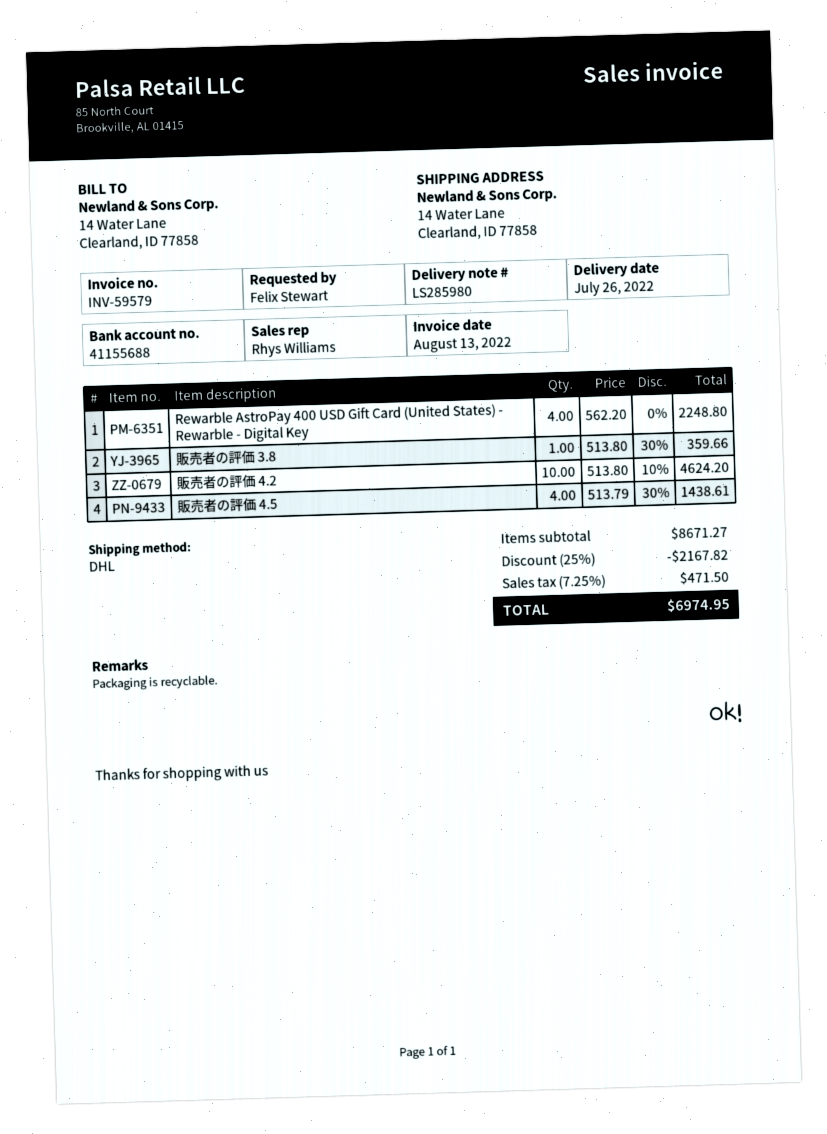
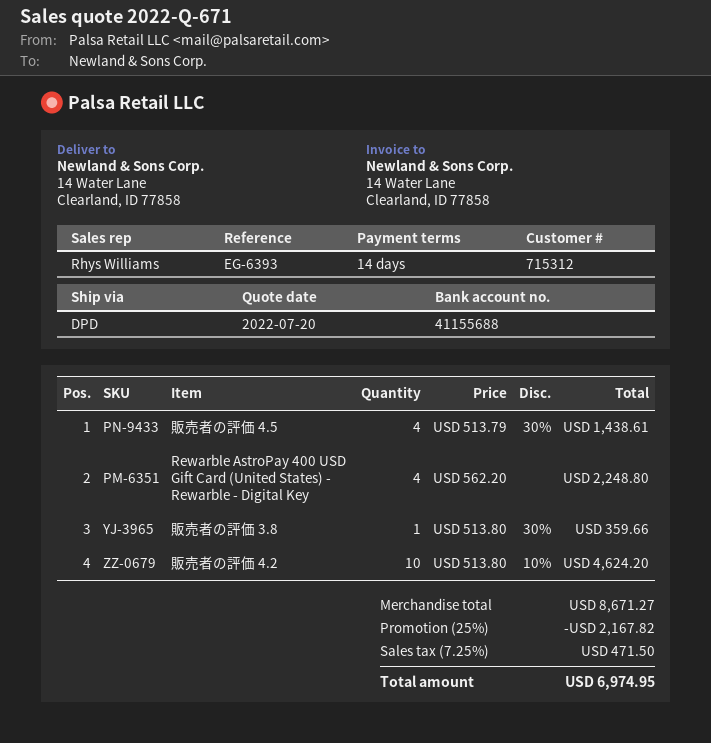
shipping method: DHL -> DPD

